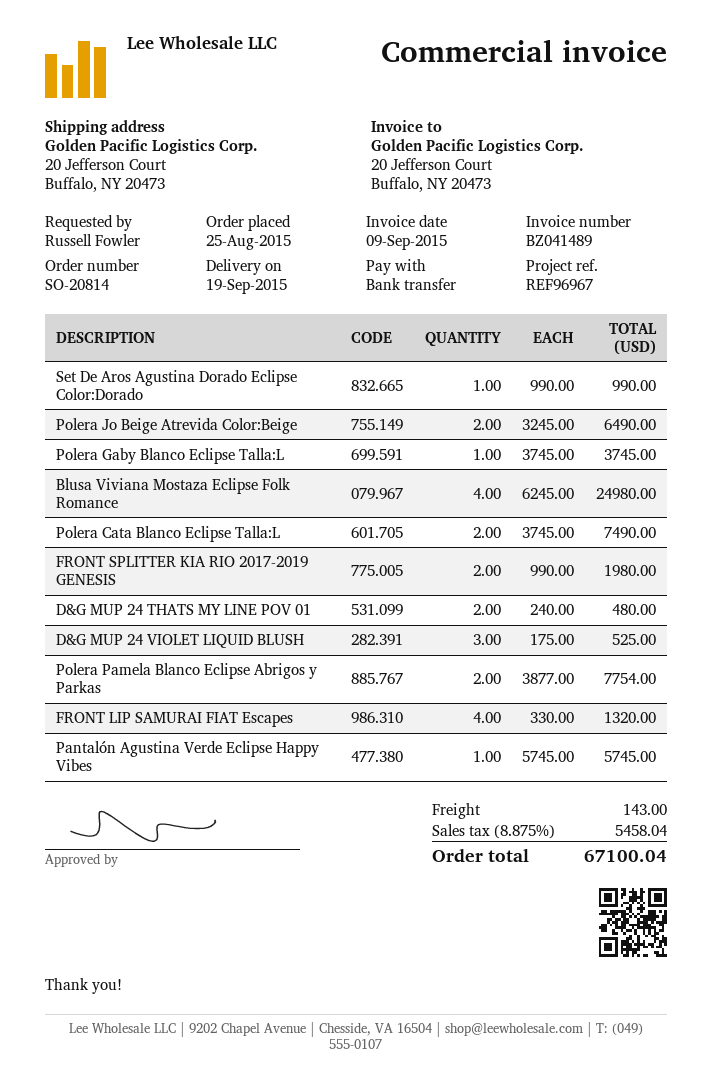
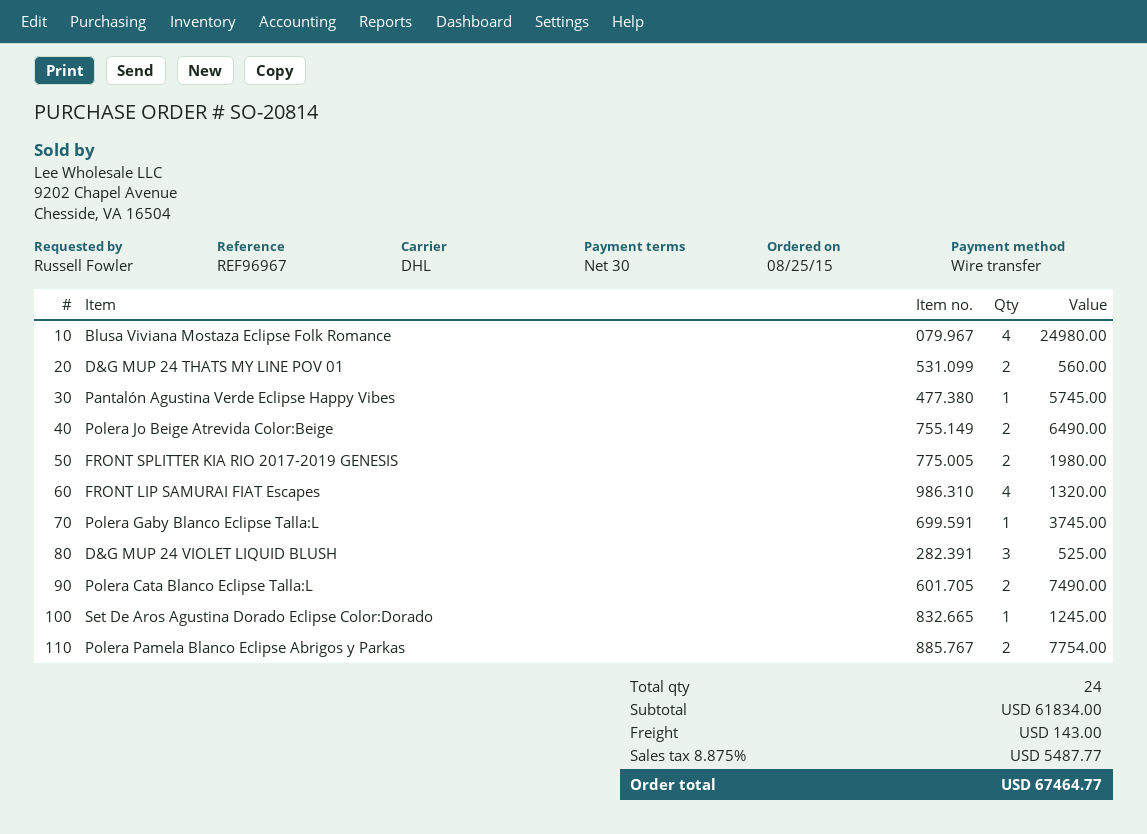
Set De Aros Agustina Dorado Eclipse Color:Dorado: 1 for 990.00 -> 1 for 1245.00
D&G MUP 24 THATS MY LINE POV 01: 2 for 480.00 -> 2 for 560.00
tax: 8.875% = 5458.04 -> 8.875% = 5487.77
total: 67100.04 -> 67464.77

